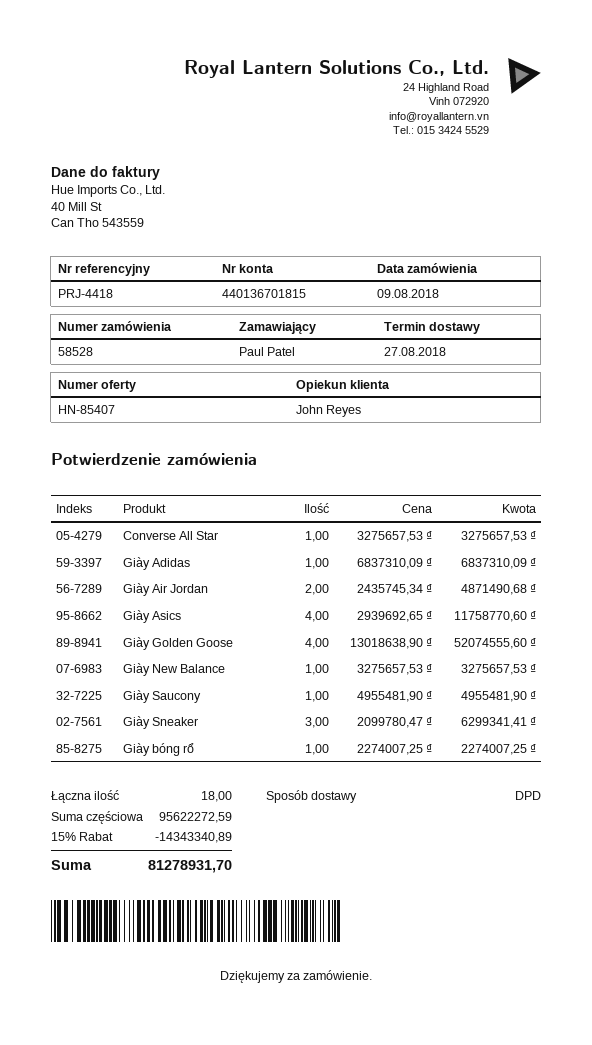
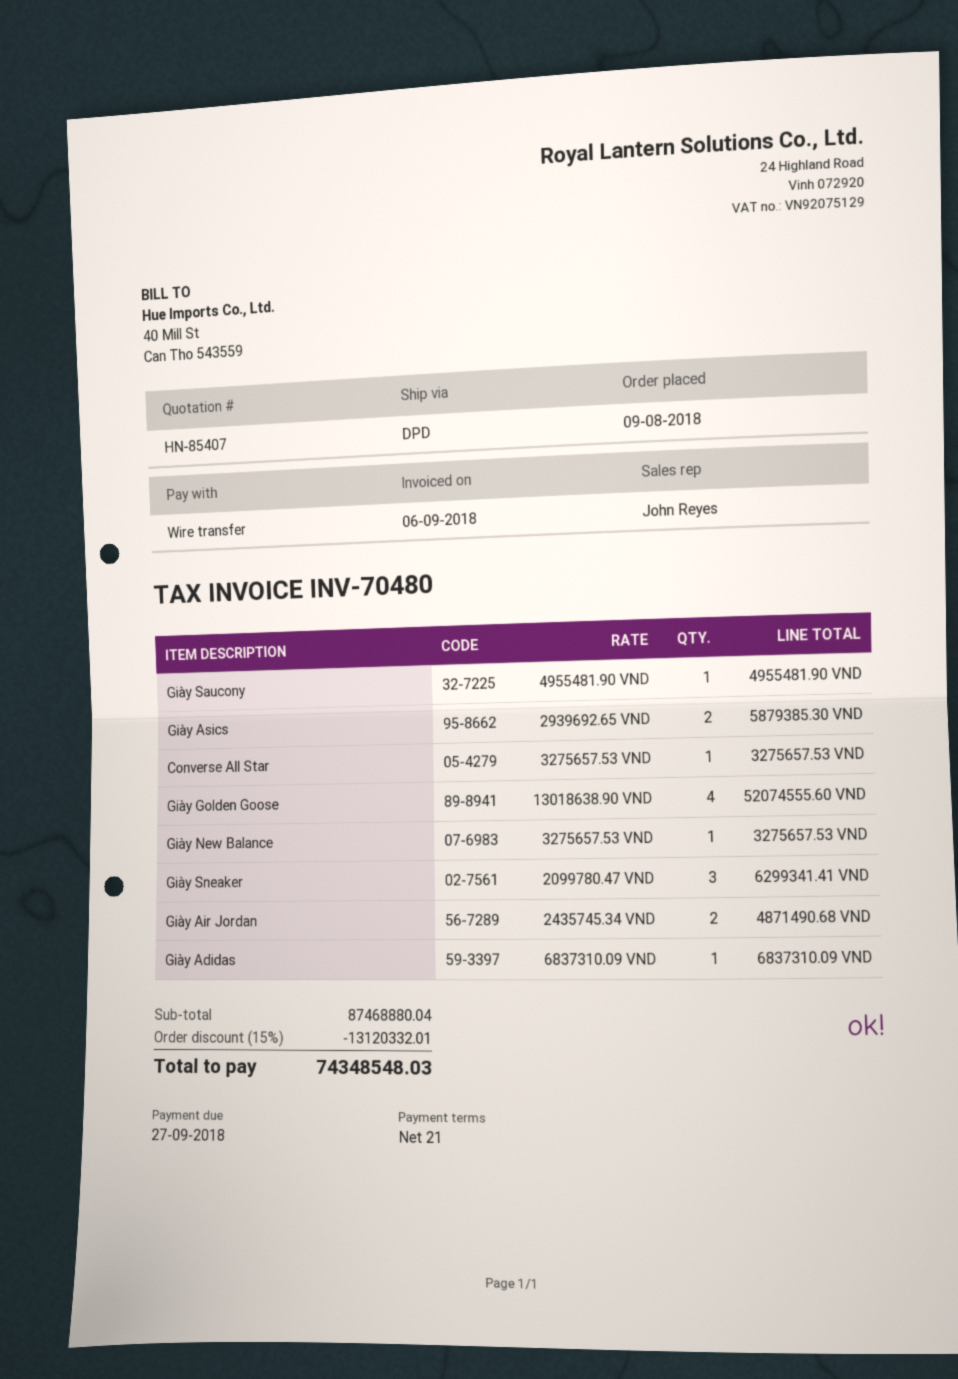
Giày Asics: 4 x 2939692.65 = 11758770.60 -> 2 x 2939692.65 = 5879385.30
Giày bóng rổ: 1 x 2274007.25 = 2274007.25 -> none
subtotal: 95622272.59 -> 87468880.04
discount: 15% = 14343340.89 -> 15% = 13120332.01
total: 81278931.70 -> 74348548.03

